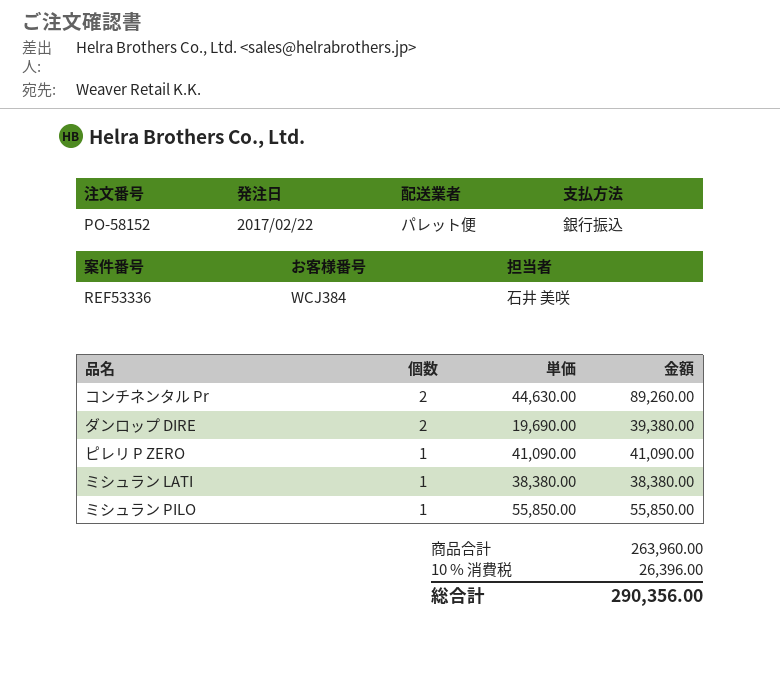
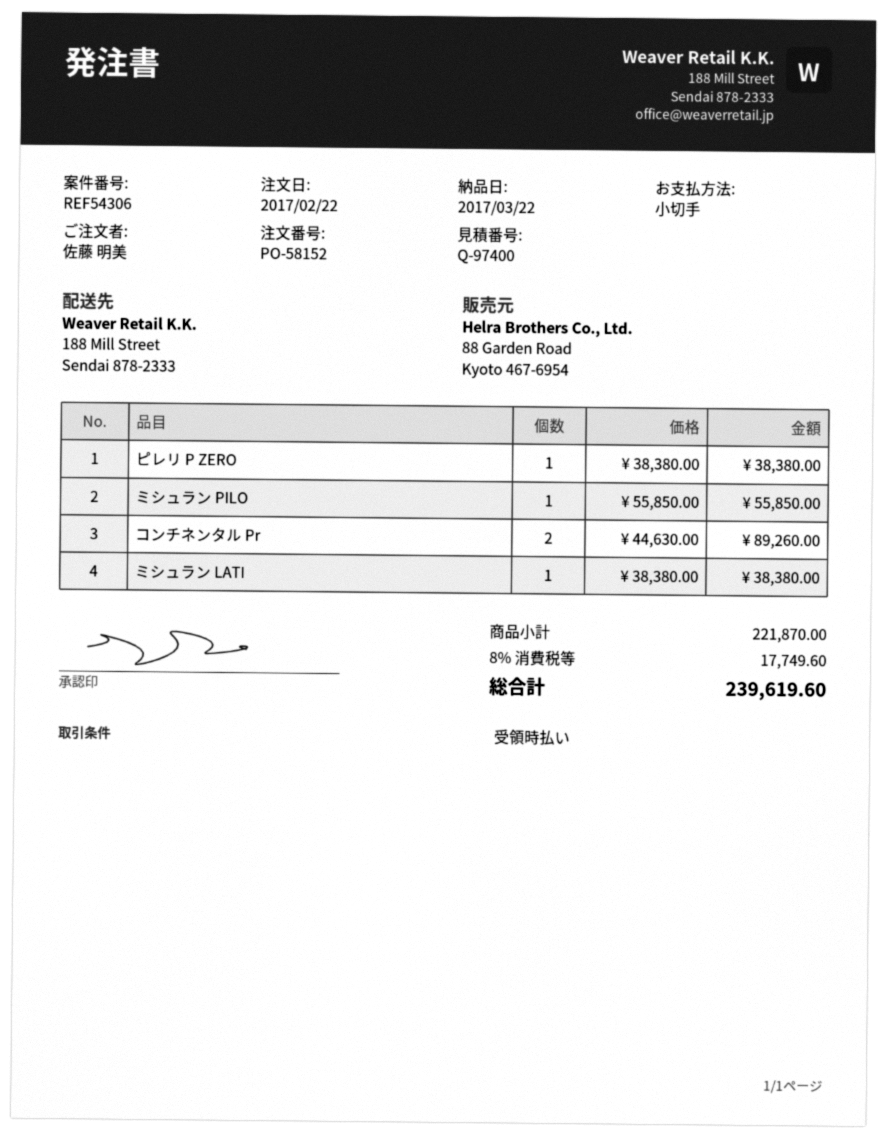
reference: REF53336 -> REF54306
payment method: bank transfer -> cheque
ダンロップ DIRE: 2 x 19690.00 = 39380.00 -> none
ピレリ P ZERO: 1 x 41090.00 = 41090.00 -> 1 x 38380.00 = 38380.00
subtotal: 263960.00 -> 221870.00
tax: 10% = 26396.00 -> 8% = 17749.60
total: 290356.00 -> 239619.60

